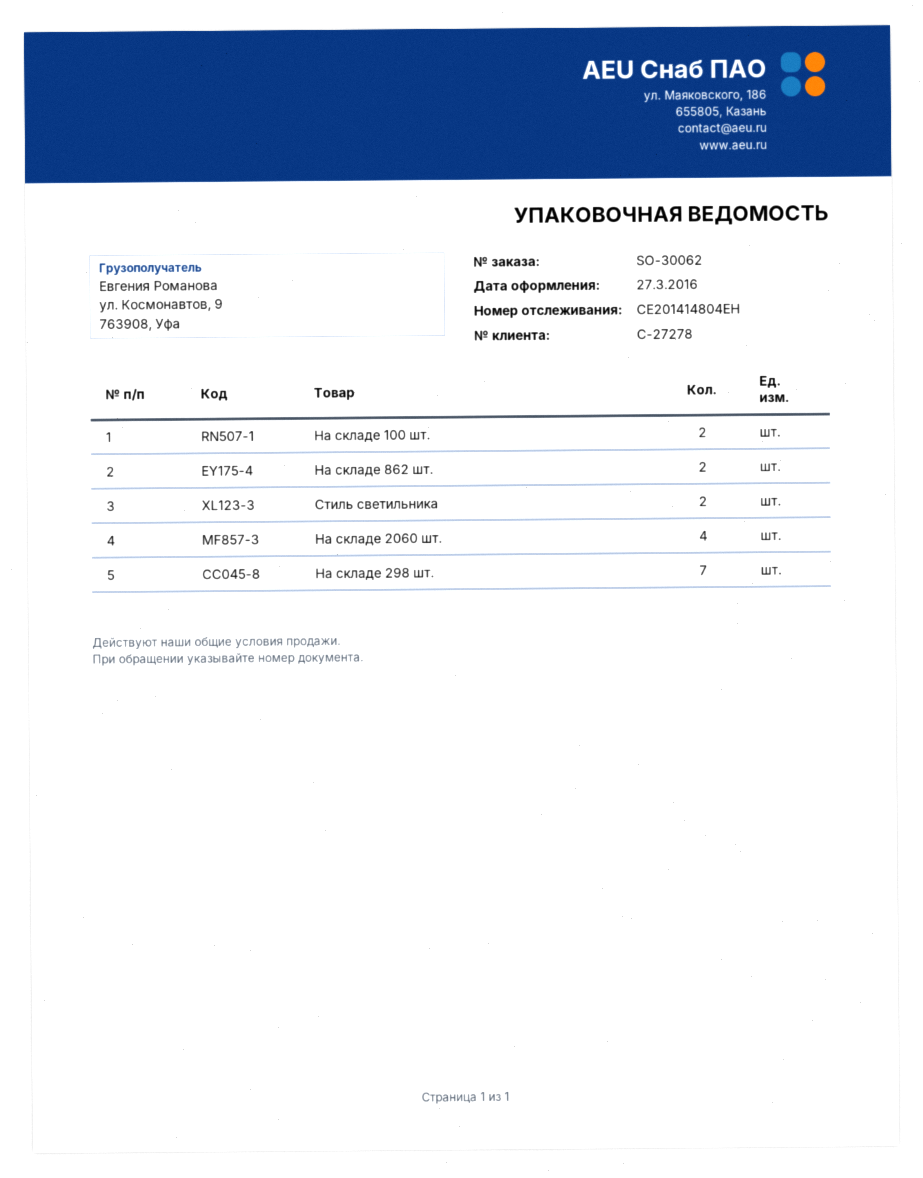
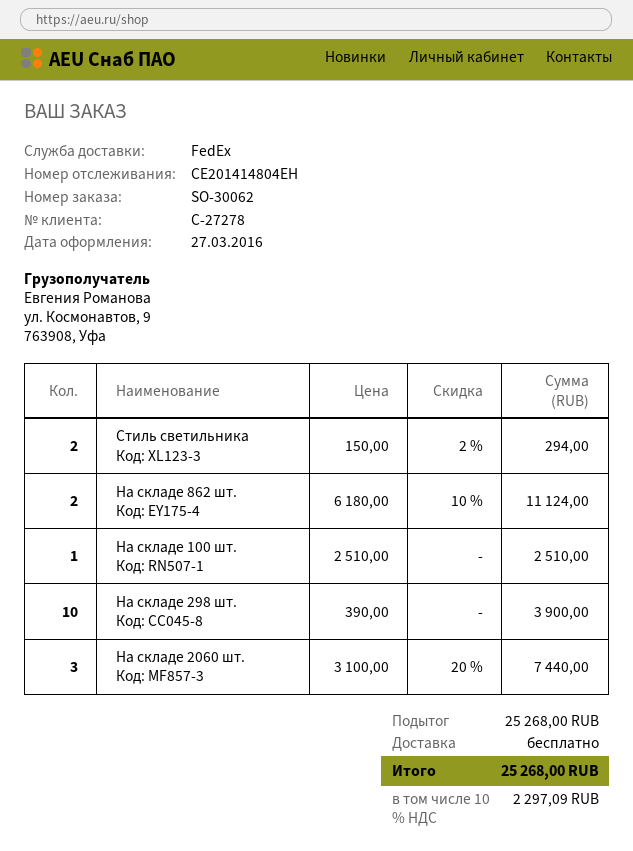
На складе 100 шт.: 2 -> 1
На складе 2060 шт.: 4 -> 3
На складе 298 шт.: 7 -> 10

